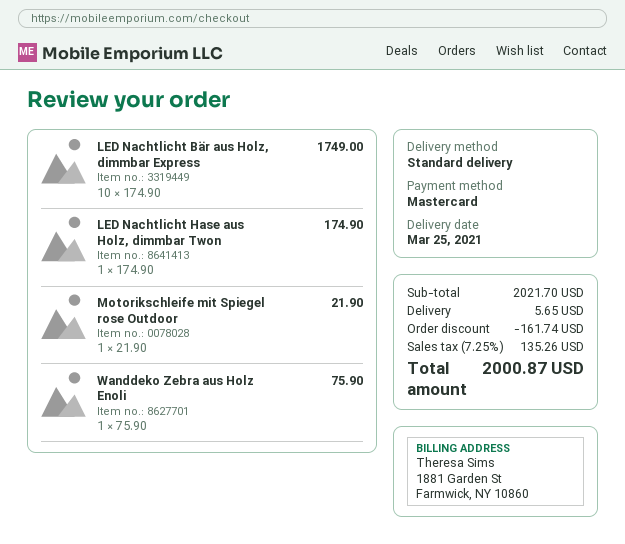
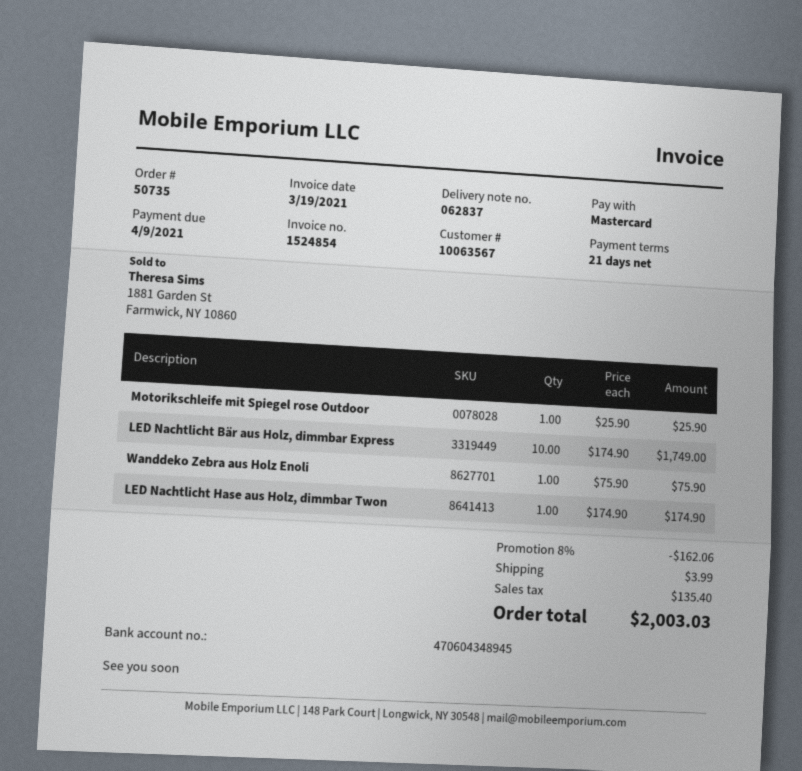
Motorikschleife mit Spiegel rose Outdoor: 1 x 21.90 = 21.90 -> 1 x 25.90 = 25.90
discount: 161.74 -> 162.06
shipping: 5.65 -> 3.99
tax: 135.26 -> 135.40
total: 2000.87 -> 2003.03

